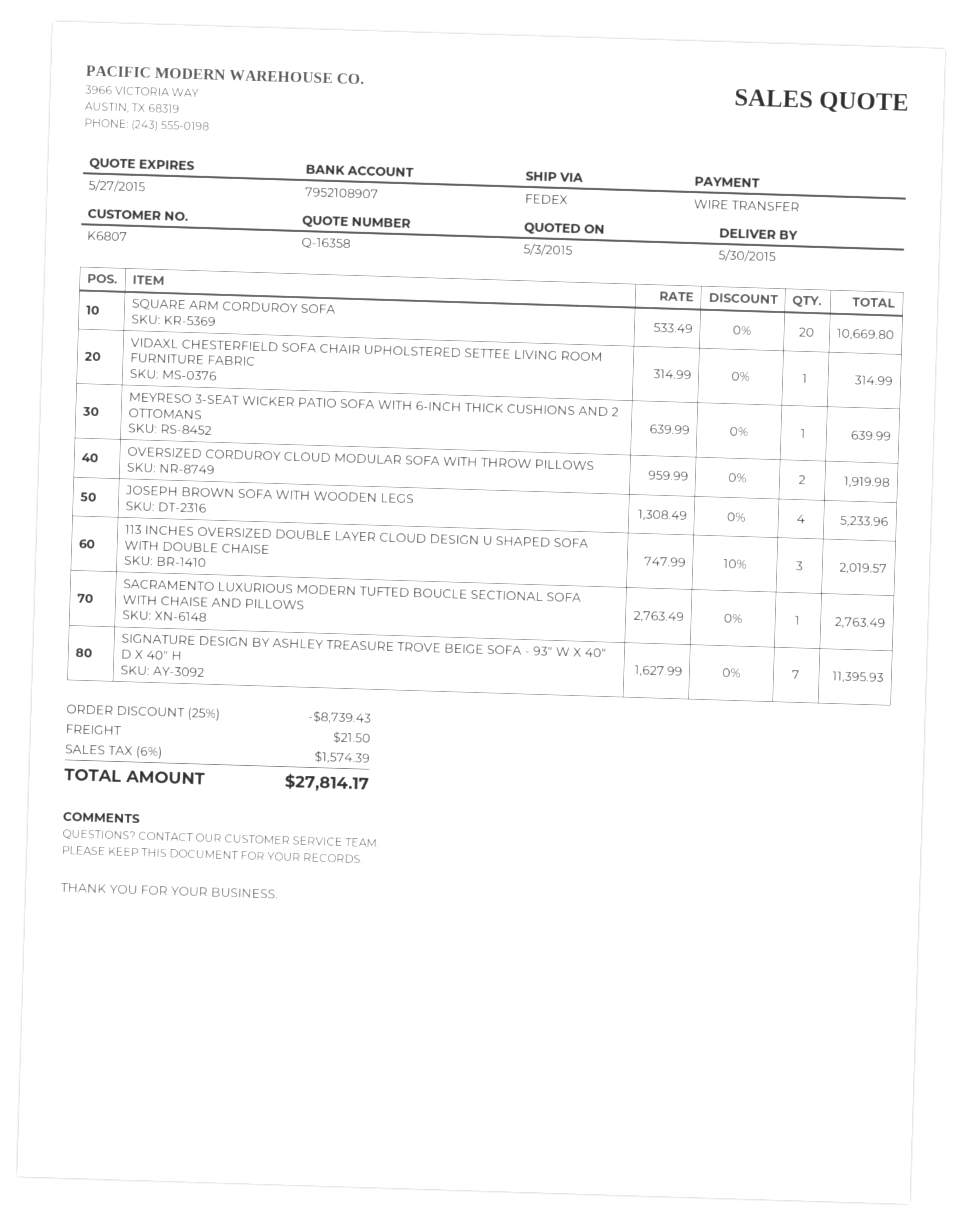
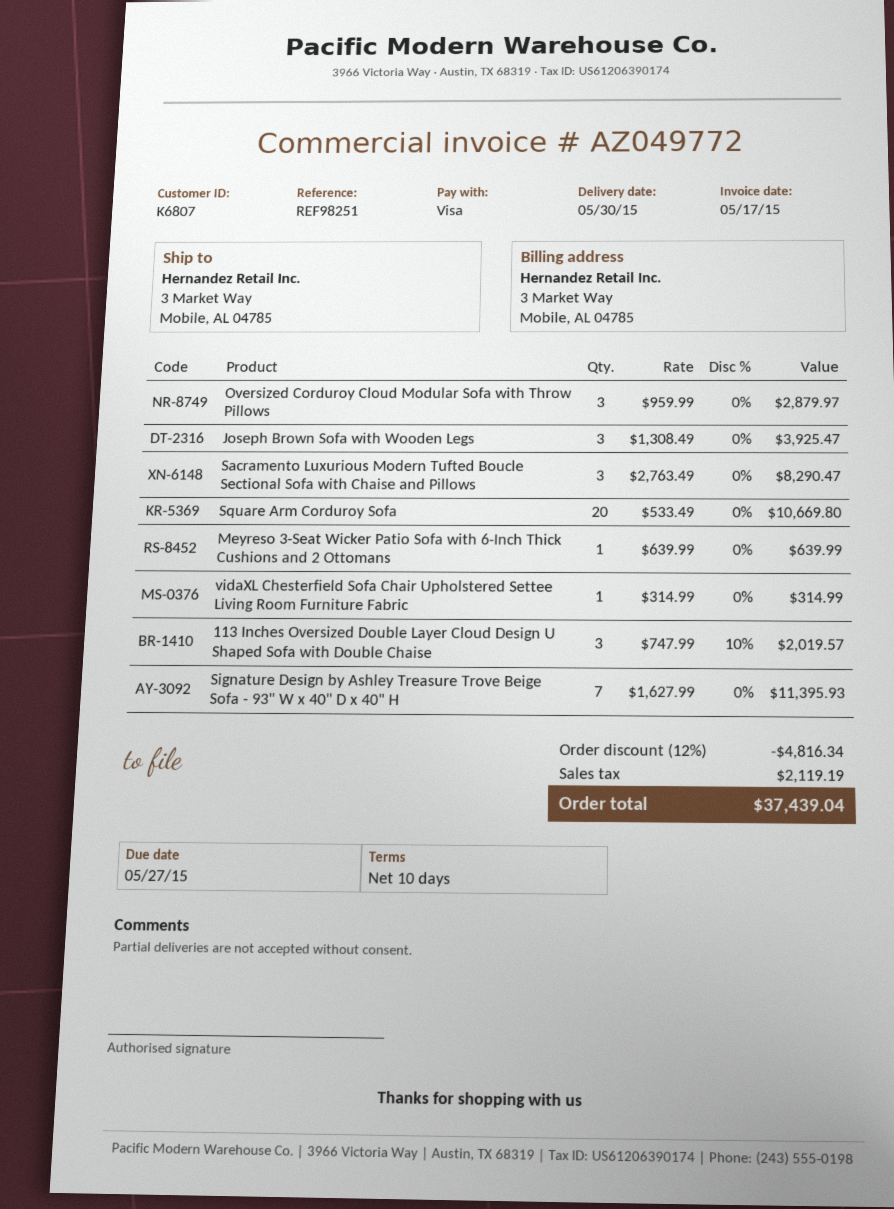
payment method: bank transfer -> Visa
OVERSIZED CORDUROY CLOUD MODULAR SOFA WITH THROW PILLOWS: 2 x 959.99 = 1919.98 -> 3 x 959.99 = 2879.97
JOSEPH BROWN SOFA WITH WOODEN LEGS: 4 x 1308.49 = 5233.96 -> 3 x 1308.49 = 3925.47
SACRAMENTO LUXURIOUS MODERN TUFTED BOUCLE SECTIONAL SOFA WITH CHAISE AND PILLOWS: 1 x 2763.49 = 2763.49 -> 3 x 2763.49 = 8290.47
discount: 25% = 8739.43 -> 12% = 4816.34
shipping: 21.50 -> none
tax: 1574.39 -> 2119.19
total: 27814.17 -> 37439.04

